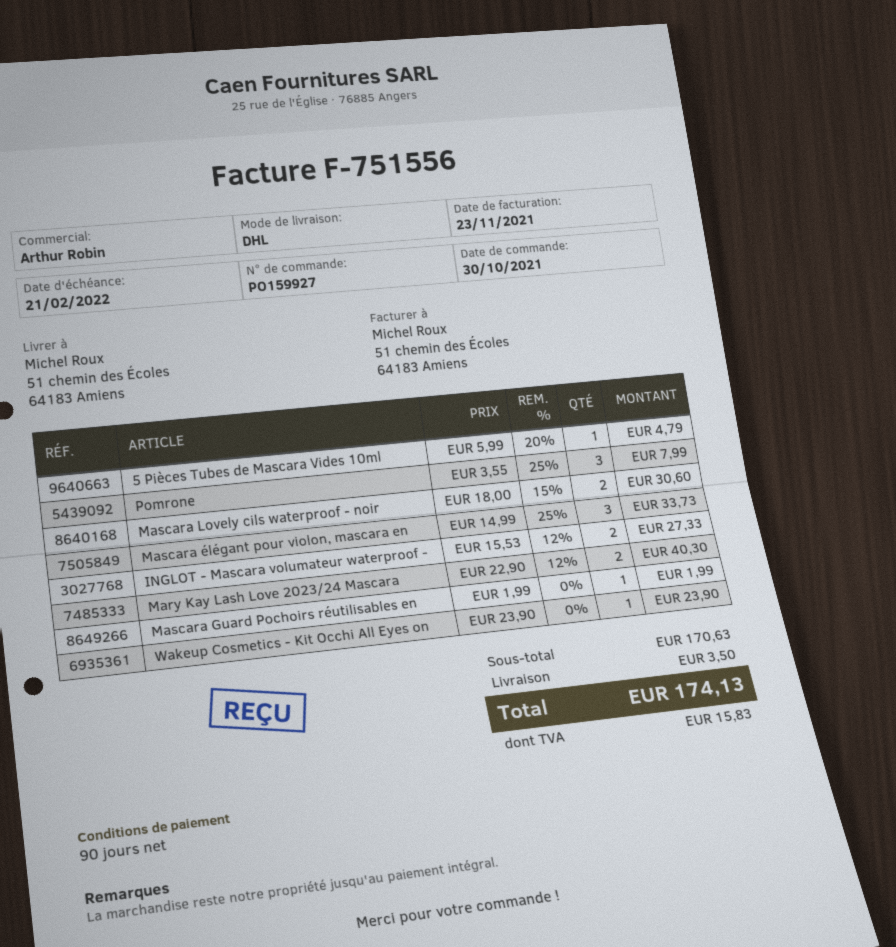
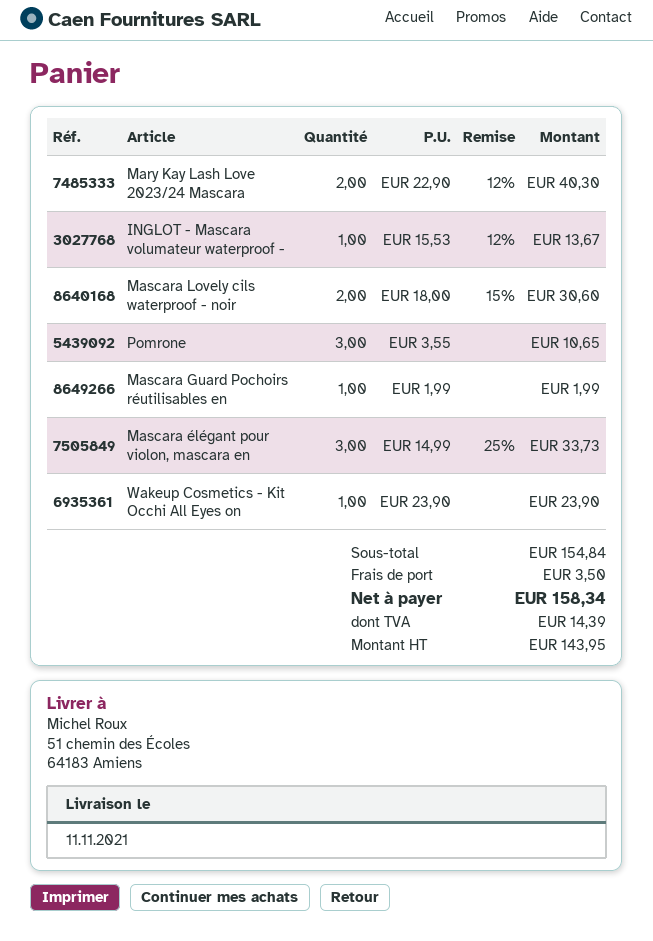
5 Pièces Tubes de Mascara Vides 10ml: 1 x 5.99 - 20% = 4.79 -> none
Pomrone: 3 x 3.55 - 25% = 7.99 -> 3 x 3.55 = 10.65
INGLOT - Mascara volumateur waterproof -: 2 x 15.53 - 12% = 27.33 -> 1 x 15.53 - 12% = 13.67
subtotal: 170.63 -> 154.84
tax: 15.83 -> 14.39
total: 174.13 -> 158.34

